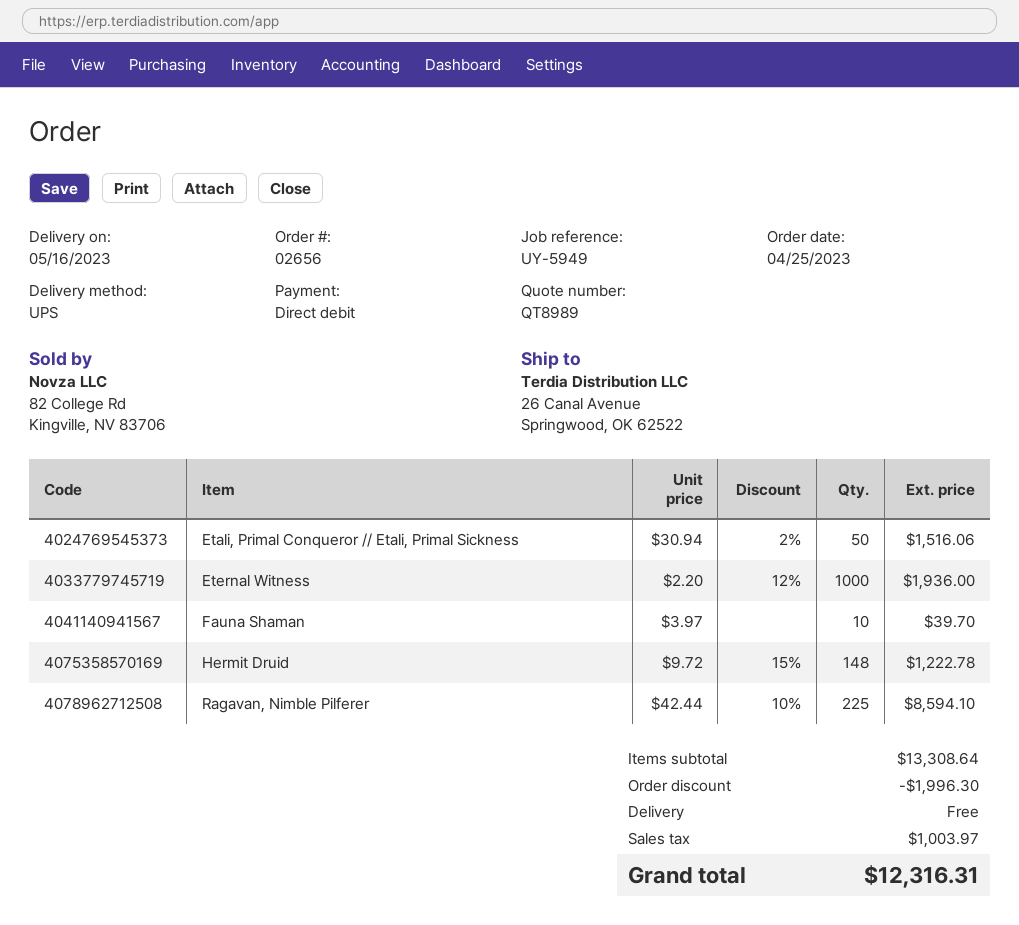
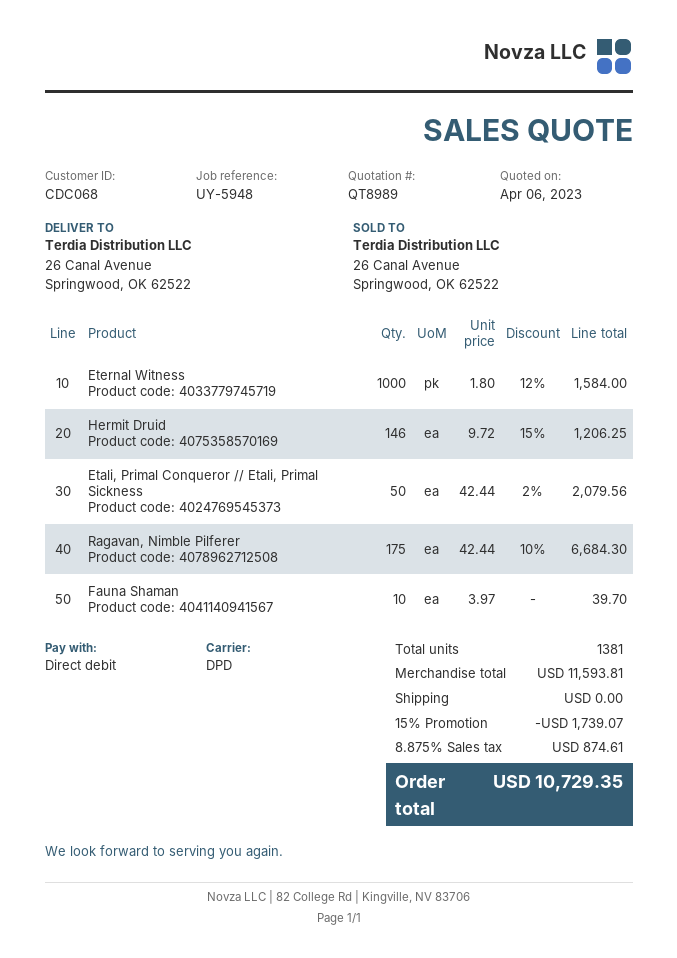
reference: UY-5949 -> UY-5948
shipping method: UPS -> DPD
Etali, Primal Conqueror // Etali, Primal Sickness: 50 x 30.94 - 2% = 1516.06 -> 50 x 42.44 - 2% = 2079.56
Eternal Witness: 1000 x 2.20 - 12% = 1936.00 -> 1000 x 1.80 - 12% = 1584.00
Hermit Druid: 148 x 9.72 - 15% = 1222.78 -> 146 x 9.72 - 15% = 1206.25
Ragavan, Nimble Pilferer: 225 x 42.44 - 10% = 8594.10 -> 175 x 42.44 - 10% = 6684.30
subtotal: 13308.64 -> 11593.81
discount: 1996.30 -> 1739.07
tax: 1003.97 -> 874.61
total: 12316.31 -> 10729.35

